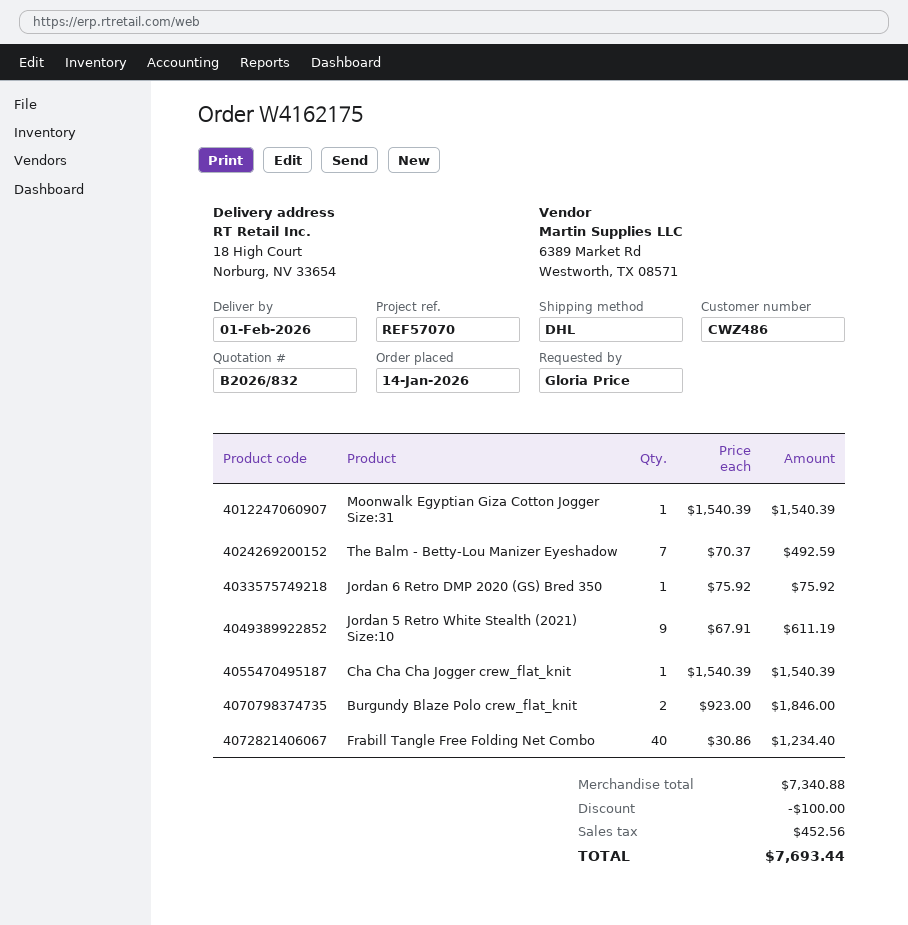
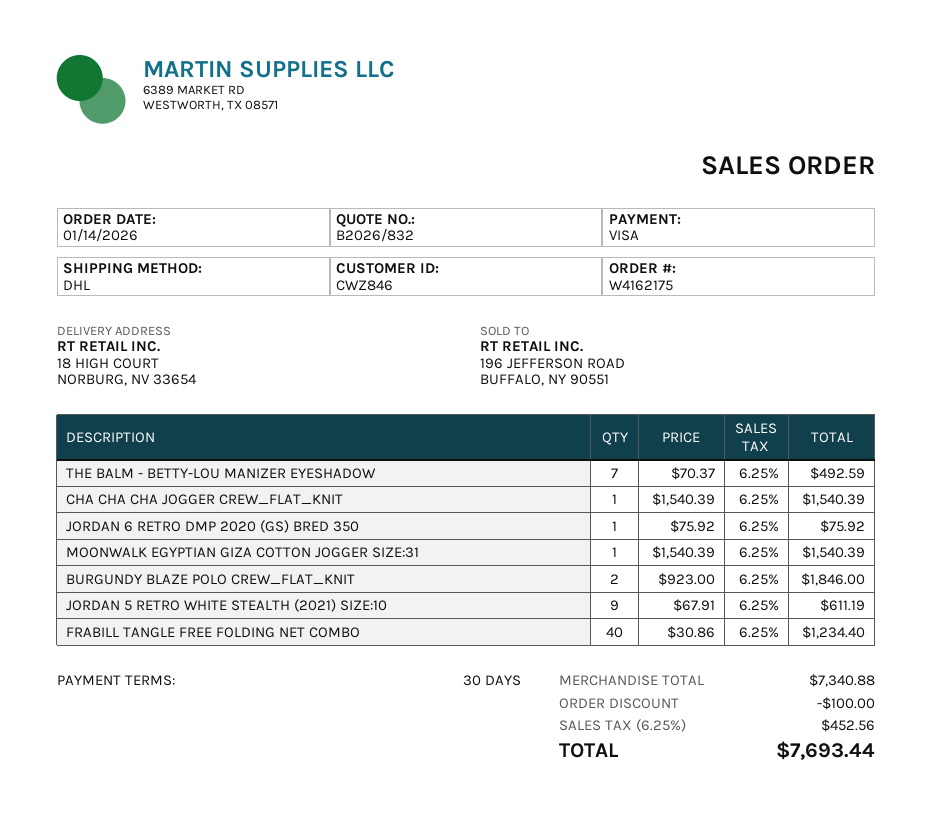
customer number: CWZ486 -> CWZ846

